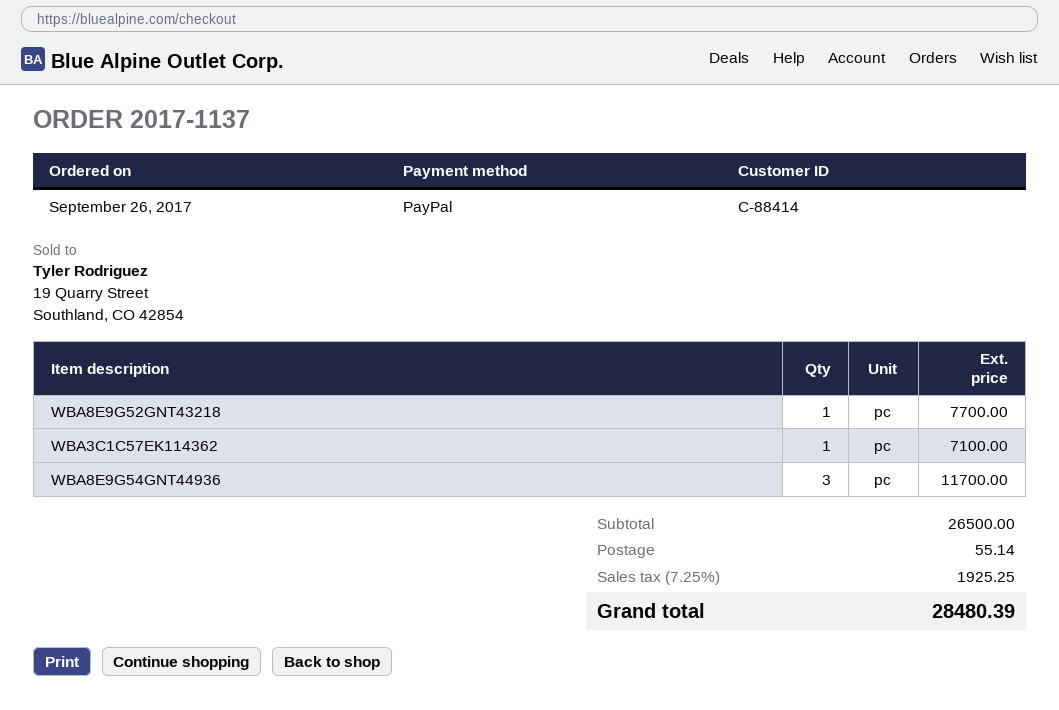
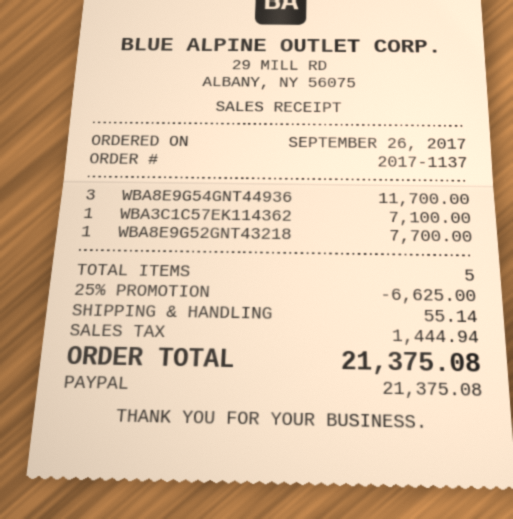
discount: none -> 25% = 6625.00
tax: 1925.25 -> 1444.94
total: 28480.39 -> 21375.08

